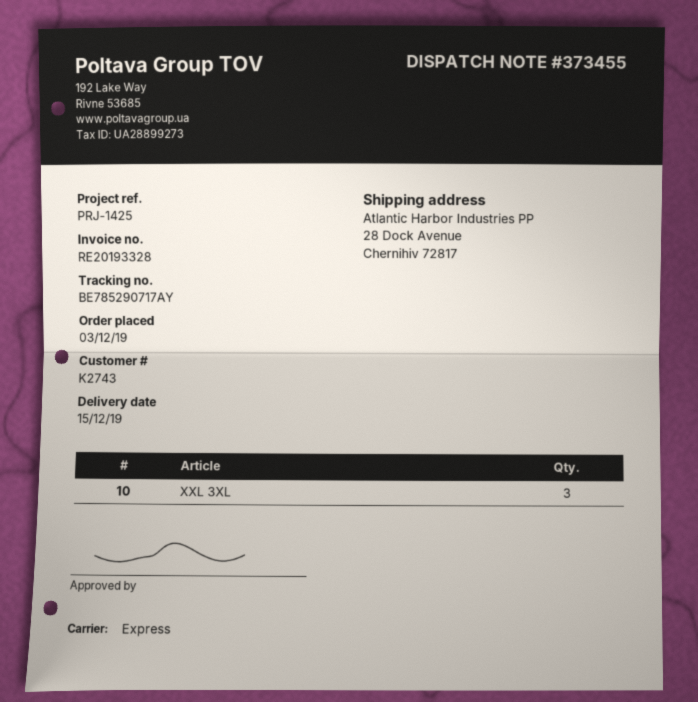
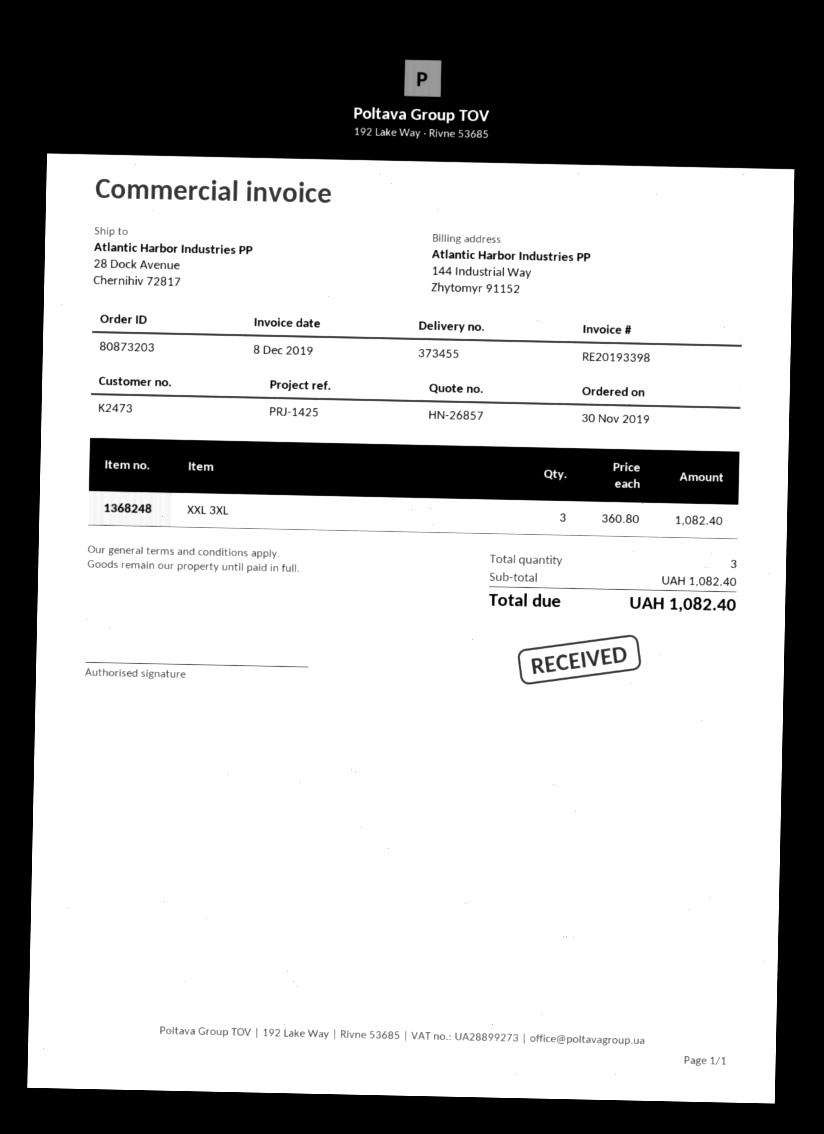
order date: 2019-12-03 -> 2019-11-30
invoice number: RE20193328 -> RE20193398
customer number: K2743 -> K2473

